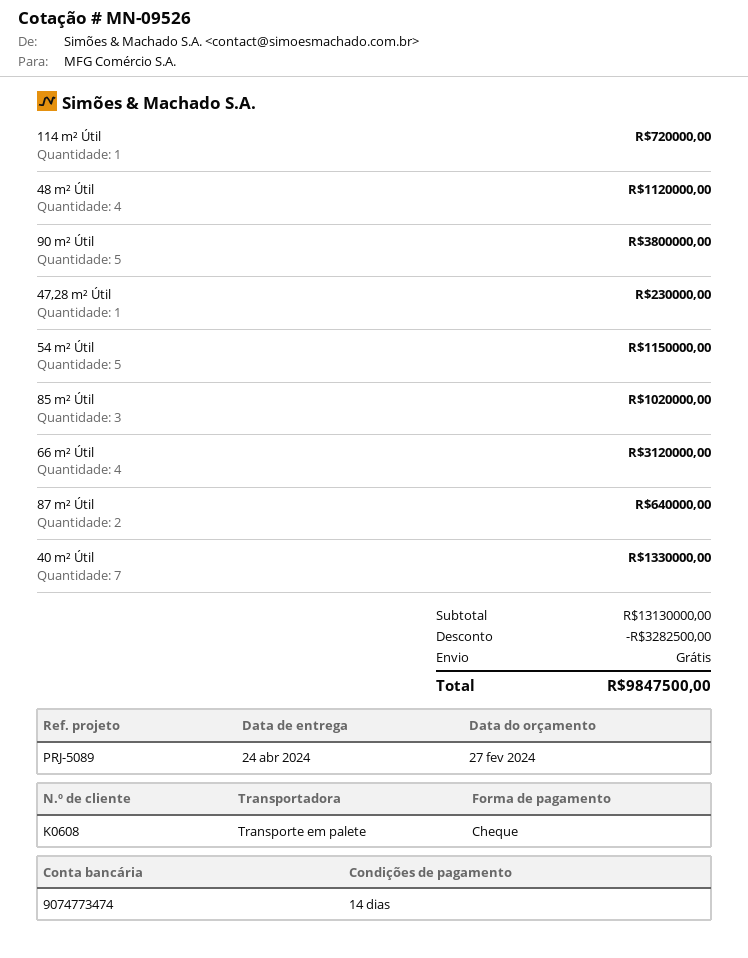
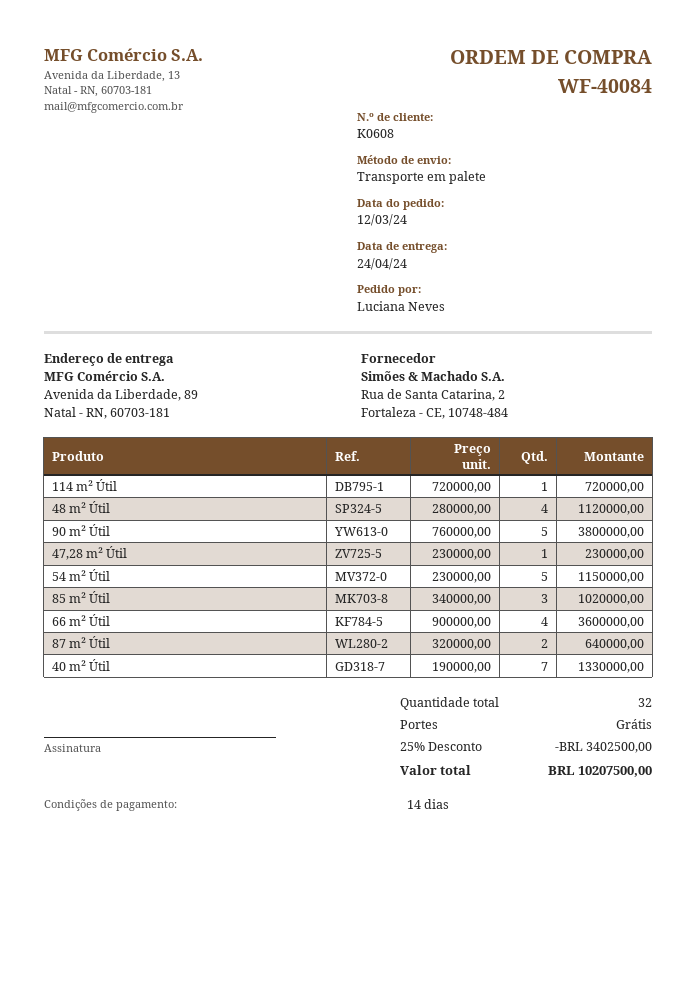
66 m² Útil: 4 for 3120000.00 -> 4 for 3600000.00
discount: 3282500.00 -> 3402500.00
total: 9847500.00 -> 10207500.00

